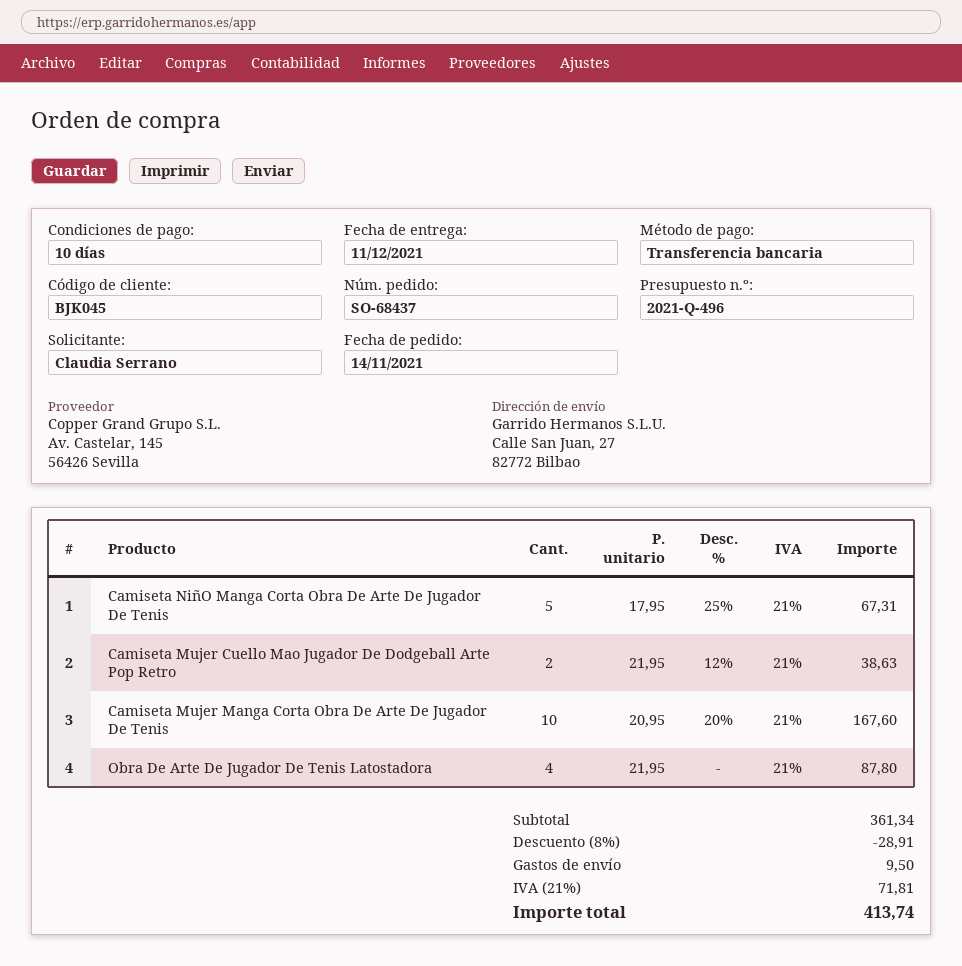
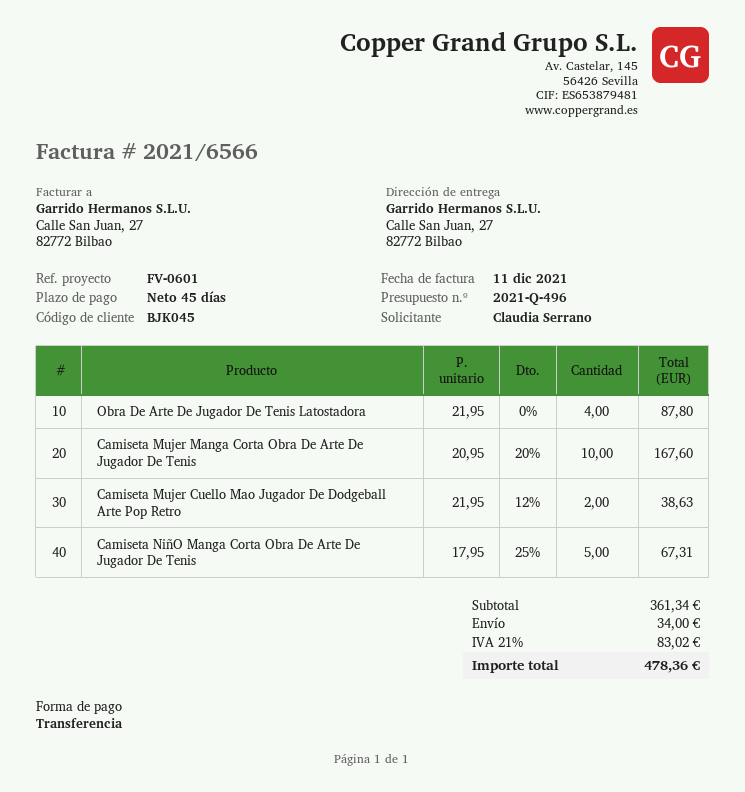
payment terms: 10 days -> 45 days
discount: 8% = 28.91 -> none
shipping: 9.50 -> 34.00
tax: 21% = 71.81 -> 21% = 83.02
total: 413.74 -> 478.36

